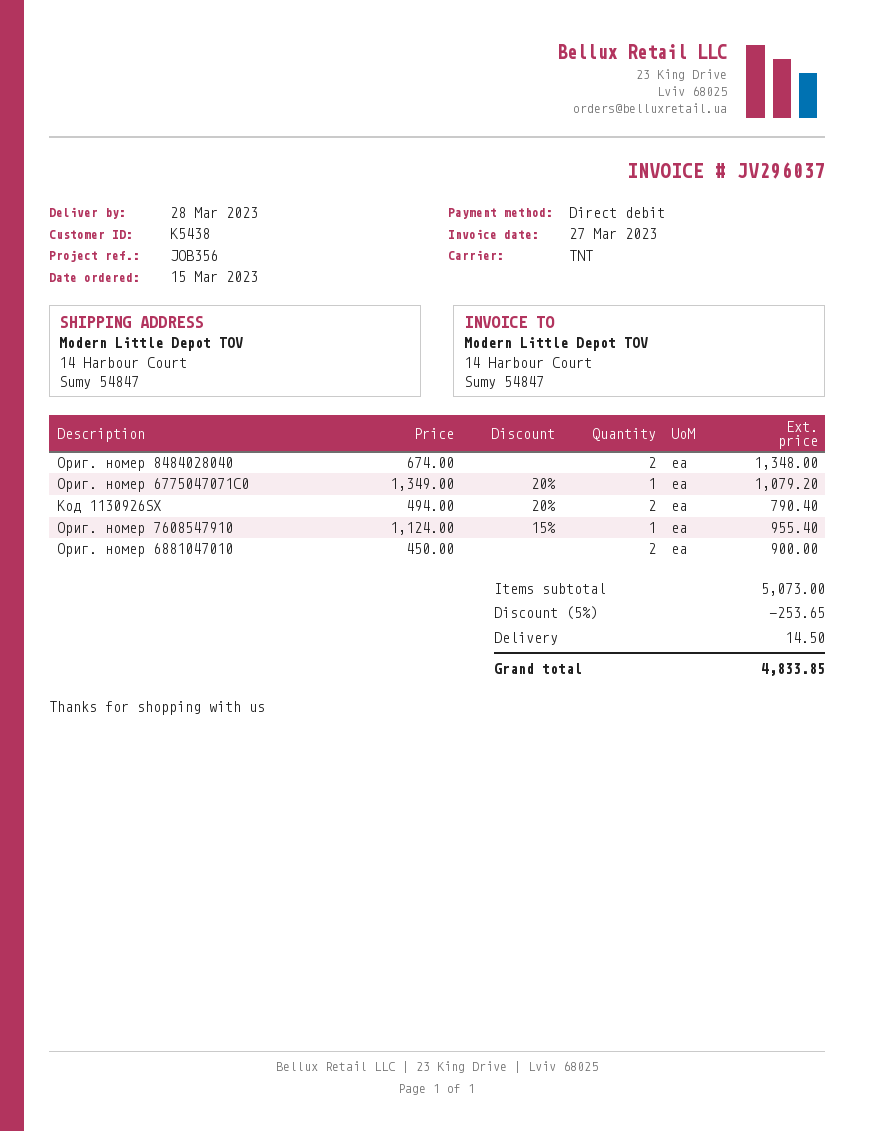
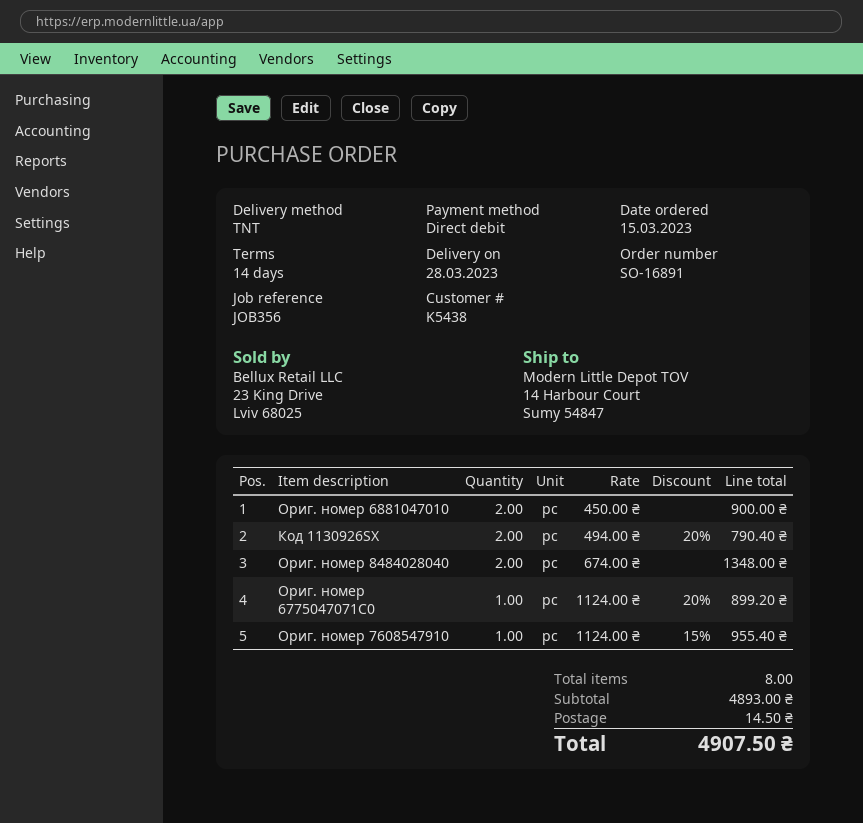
Ориг. номер 6775047071C0: 1 x 1349.00 - 20% = 1079.20 -> 1 x 1124.00 - 20% = 899.20
subtotal: 5073.00 -> 4893.00
discount: 5% = 253.65 -> none
total: 4833.85 -> 4907.50

